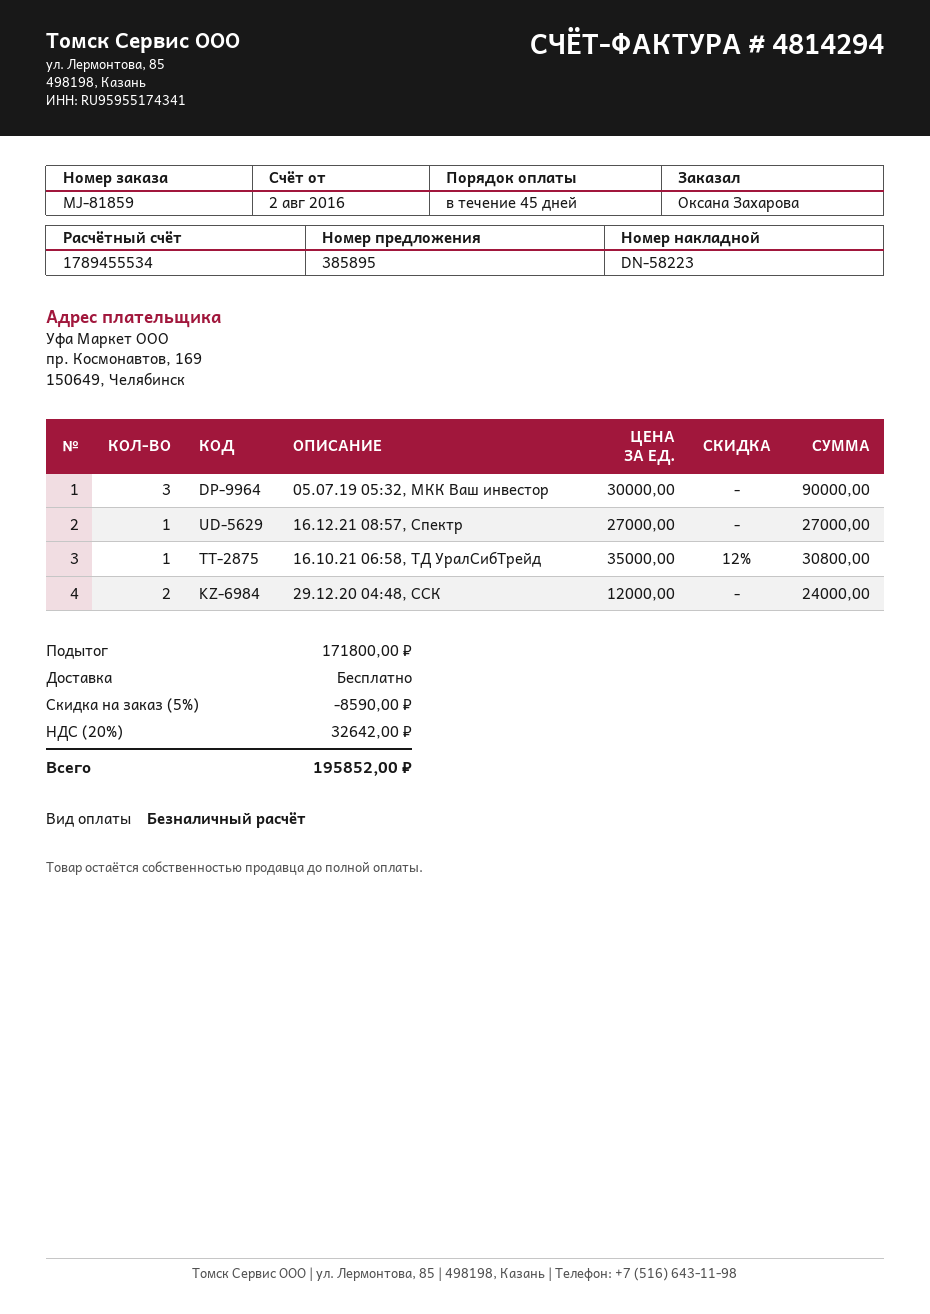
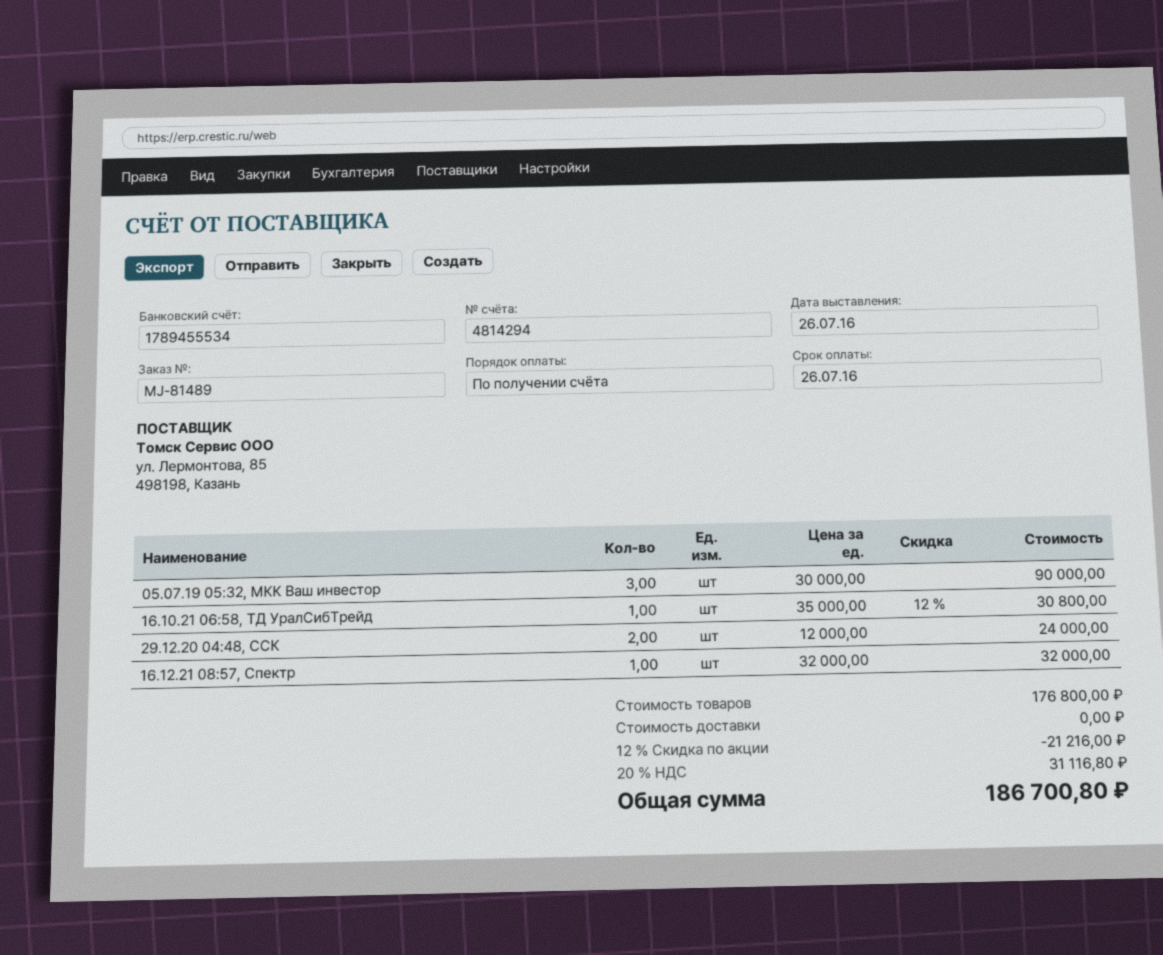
order number: MJ-81859 -> MJ-81489
invoice date: 2016-08-02 -> 2016-07-26
payment terms: 45 days -> on receipt
16.12.21 08:57, Спектр: 1 x 27000.00 = 27000.00 -> 1 x 32000.00 = 32000.00
subtotal: 171800.00 -> 176800.00
discount: 5% = 8590.00 -> 12% = 21216.00
tax: 20% = 32642.00 -> 20% = 31116.80
total: 195852.00 -> 186700.80

